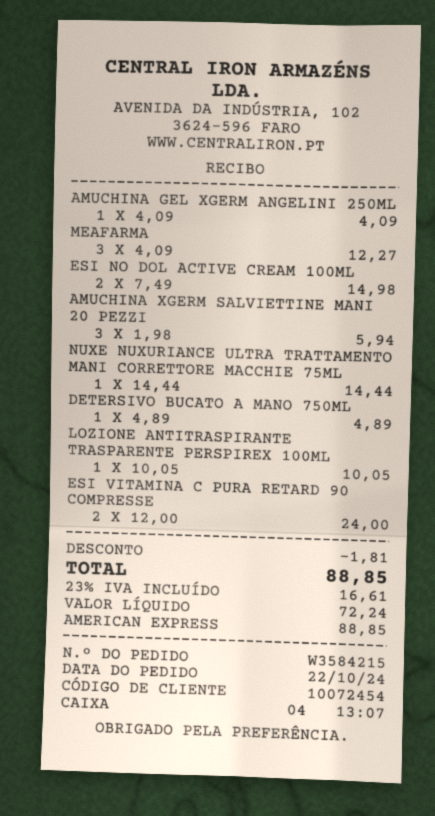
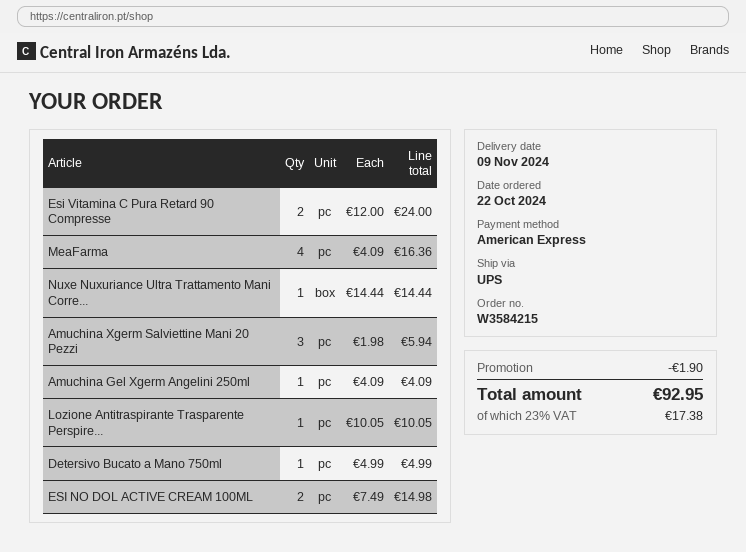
MEAFARMA: 3 x 4.09 = 12.27 -> 4 x 4.09 = 16.36
DETERSIVO BUCATO A MANO 750ML: 1 x 4.89 = 4.89 -> 1 x 4.99 = 4.99
discount: 1.81 -> 1.90
tax: 23% = 16.61 -> 23% = 17.38
total: 88.85 -> 92.95

